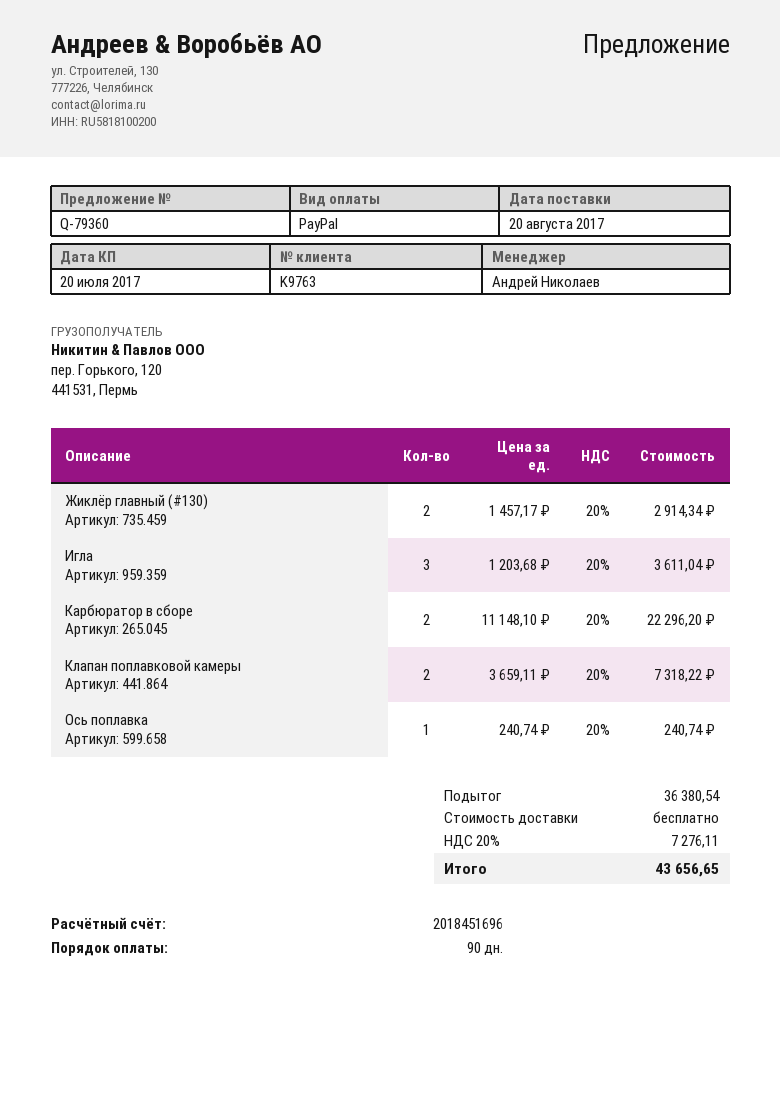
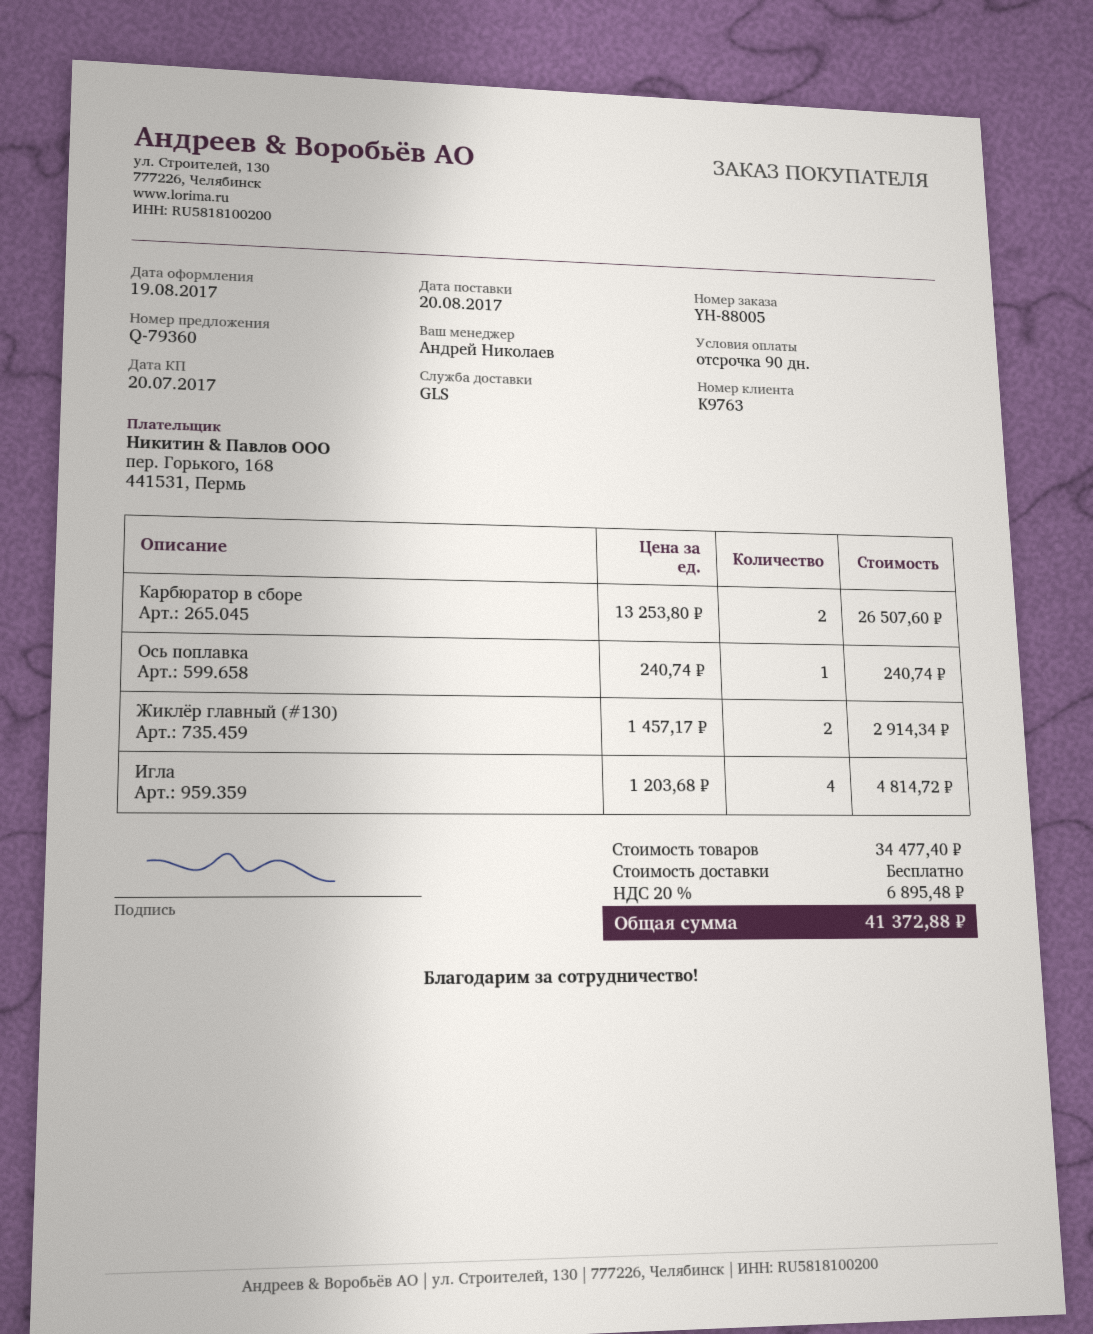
Игла: 3 x 1203.68 = 3611.04 -> 4 x 1203.68 = 4814.72
Карбюратор в сборе: 2 x 11148.10 = 22296.20 -> 2 x 13253.80 = 26507.60
Клапан поплавковой камеры: 2 x 3659.11 = 7318.22 -> none
subtotal: 36380.54 -> 34477.40
tax: 20% = 7276.11 -> 20% = 6895.48
total: 43656.65 -> 41372.88

